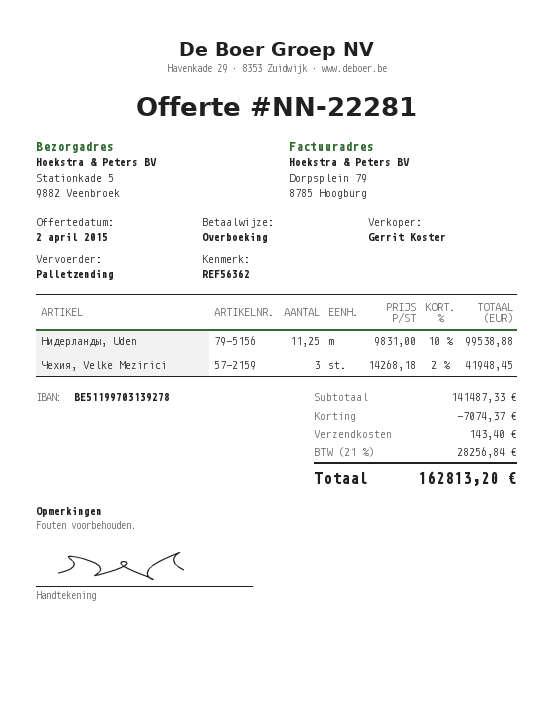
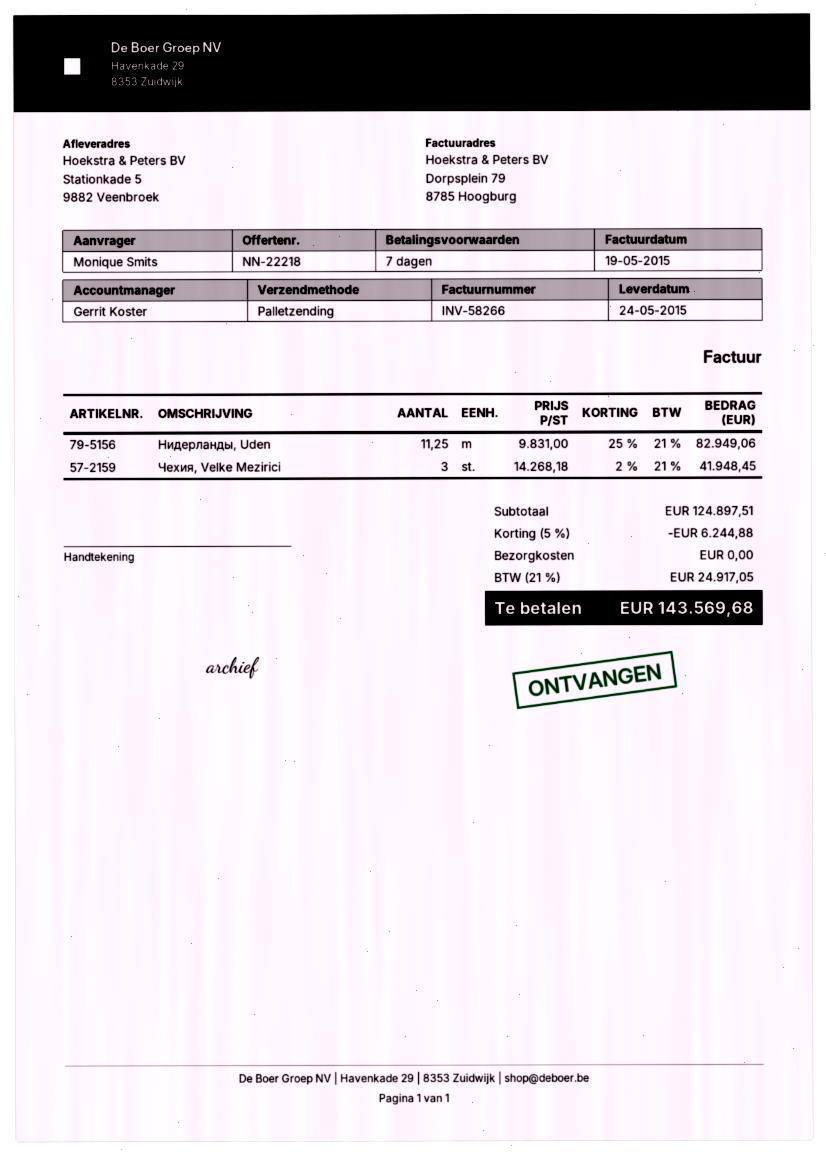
quote number: NN-22281 -> NN-22218
Нидерланды, Uden: 11.25 x 9831.00 - 10% = 99538.88 -> 11.25 x 9831.00 - 25% = 82949.06
subtotal: 141487.33 -> 124897.51
discount: 7074.37 -> 6244.88
shipping: 143.40 -> 0.00
tax: 21% = 28256.84 -> 21% = 24917.05
total: 162813.20 -> 143569.68

